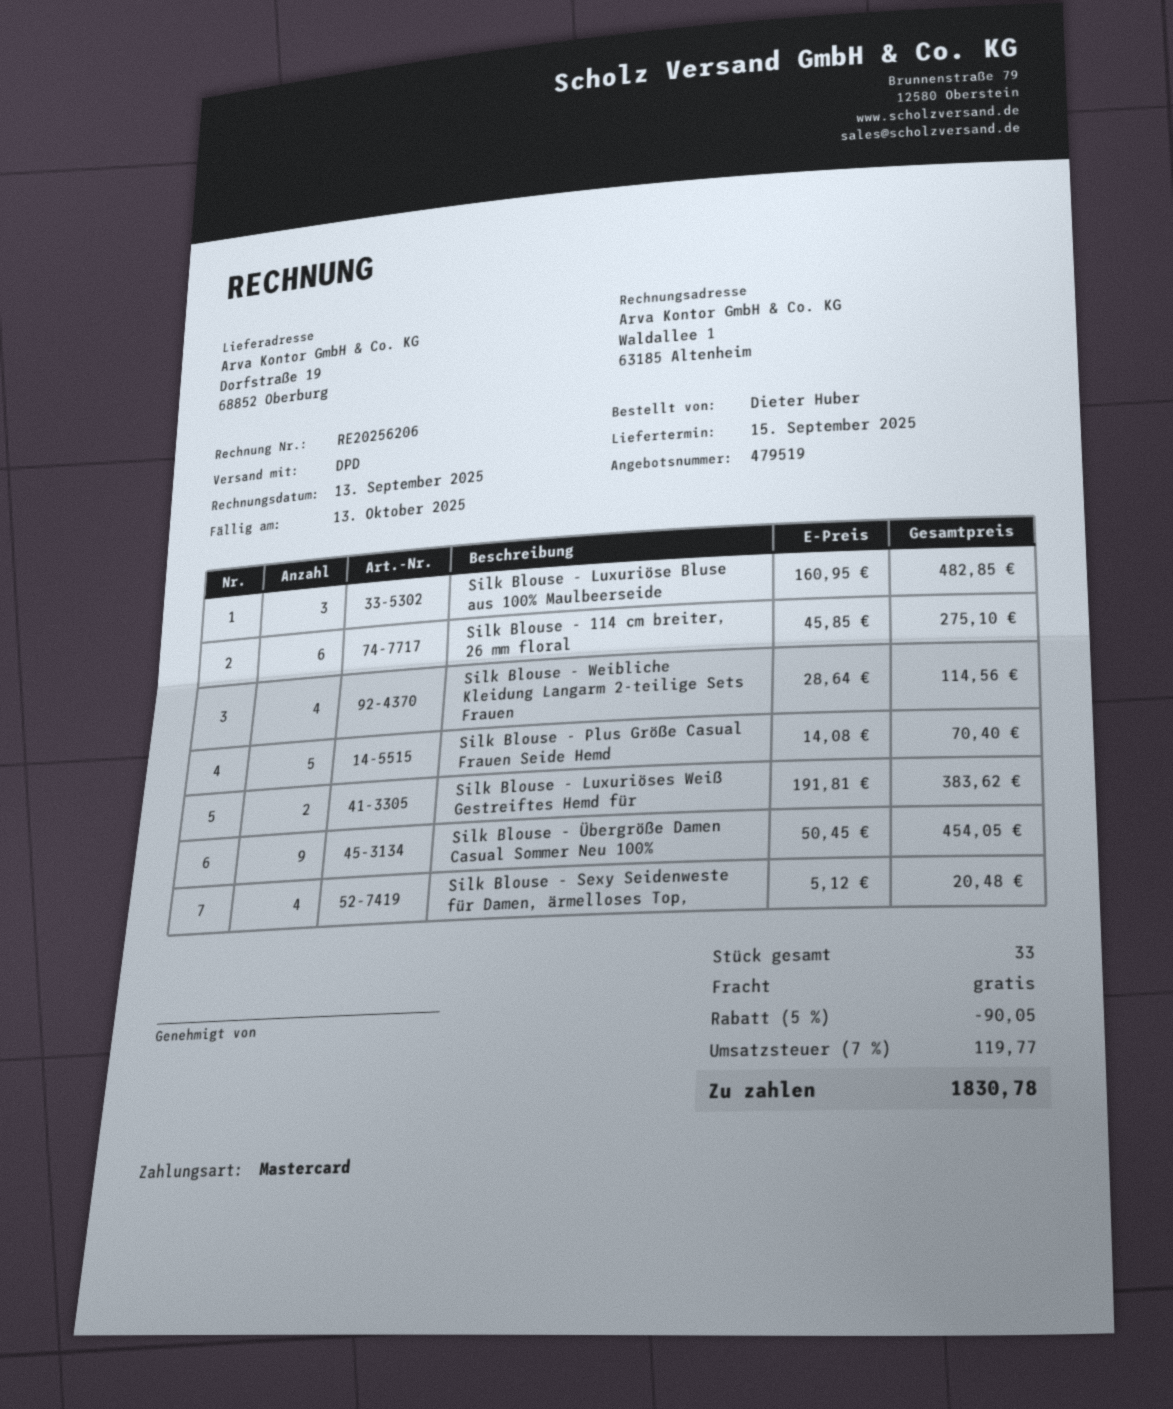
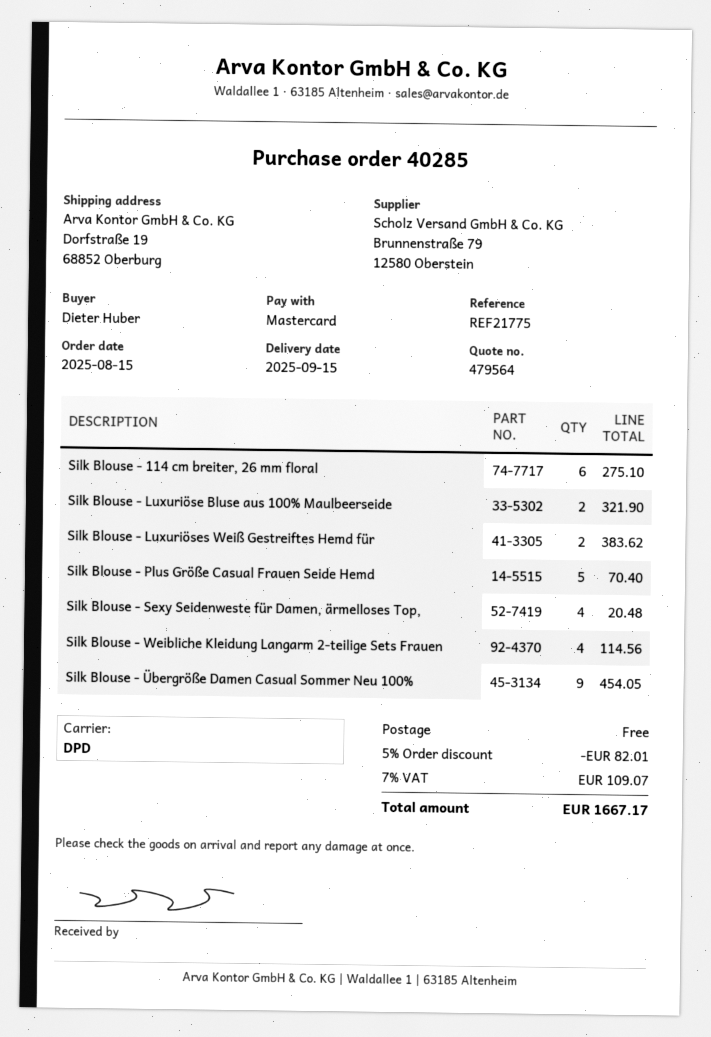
quote number: 479519 -> 479564
Silk Blouse - Luxuriöse Bluse aus 100% Maulbeerseide: 3 for 482.85 -> 2 for 321.90
discount: 5% = 90.05 -> 5% = 82.01
tax: 7% = 119.77 -> 7% = 109.07
total: 1830.78 -> 1667.17

